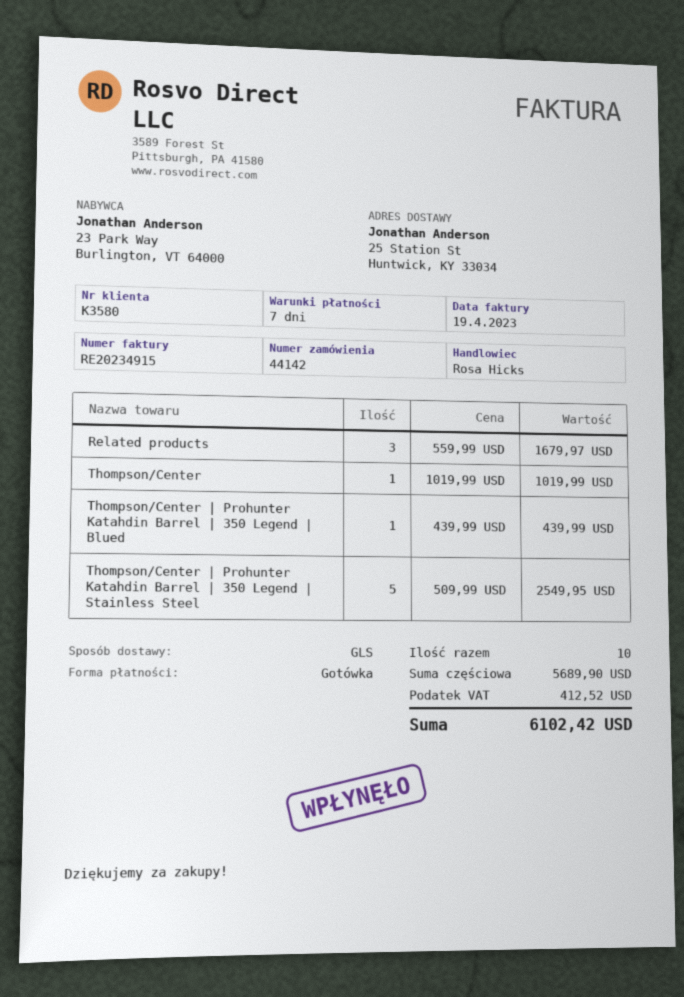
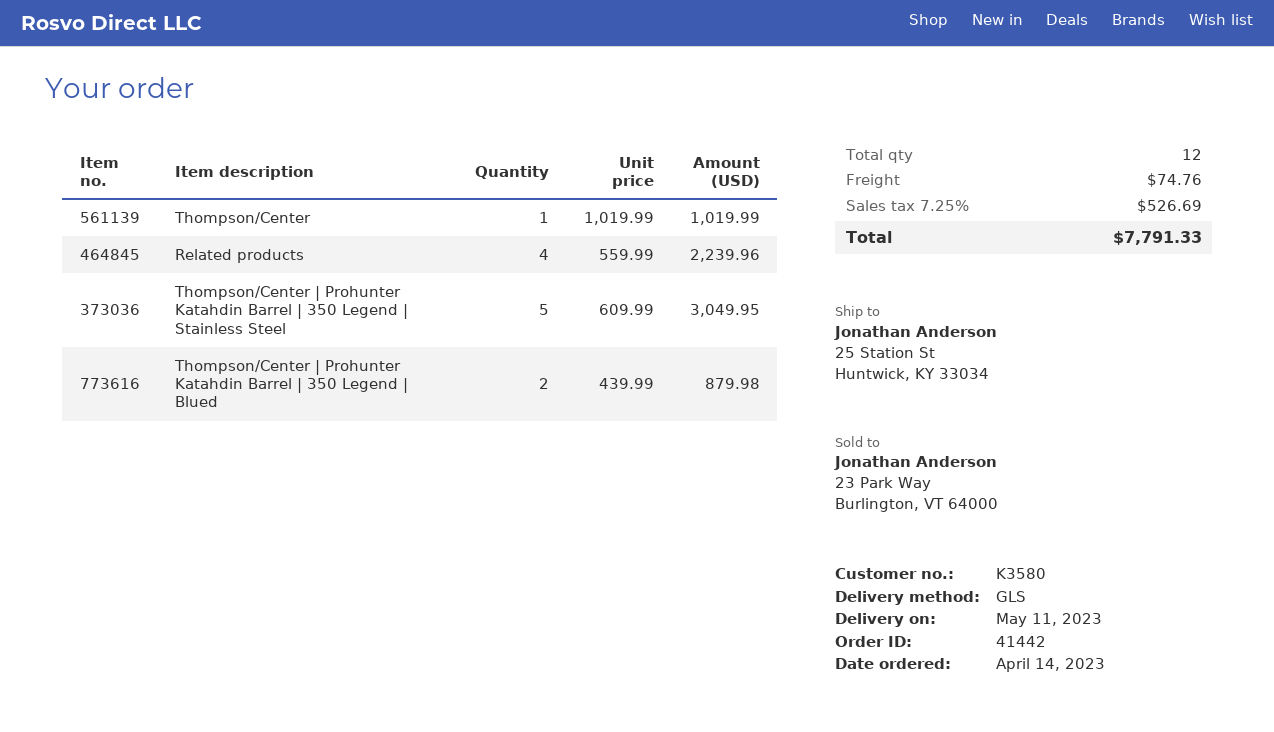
order number: 44142 -> 41442
Related products: 3 x 559.99 = 1679.97 -> 4 x 559.99 = 2239.96
Thompson/Center | Prohunter Katahdin Barrel | 350 Legend | Blued: 1 x 439.99 = 439.99 -> 2 x 439.99 = 879.98
Thompson/Center | Prohunter Katahdin Barrel | 350 Legend | Stainless Steel: 5 x 509.99 = 2549.95 -> 5 x 609.99 = 3049.95
total quantity: 10 -> 12
shipping: none -> 74.76
tax: 412.52 -> 526.69
total: 6102.42 -> 7791.33

